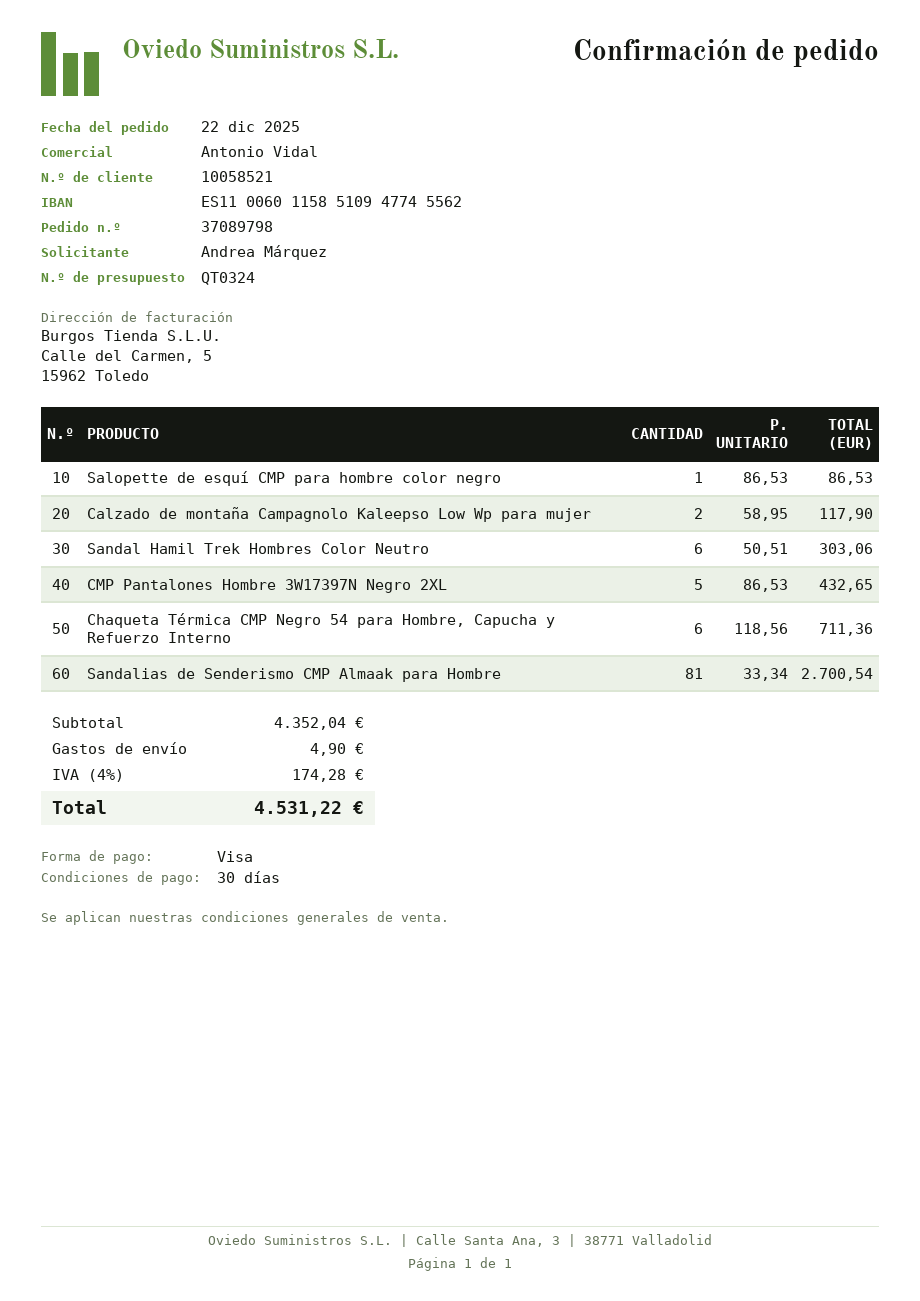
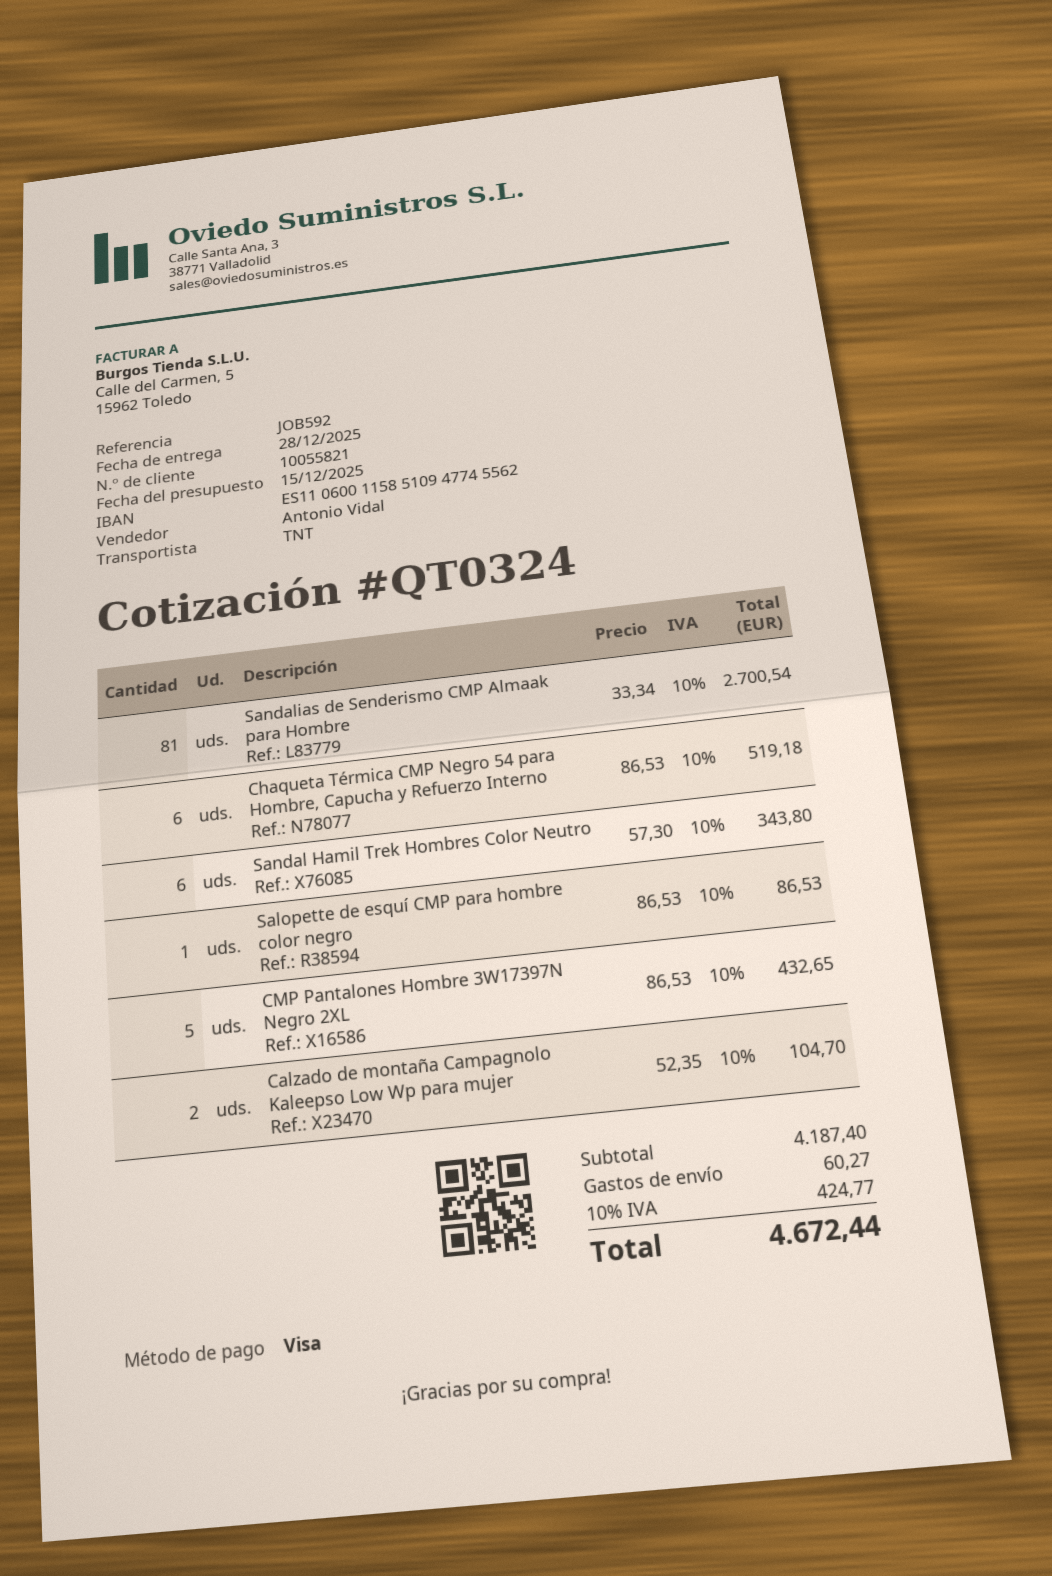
customer number: 10058521 -> 10055821
bank account: ES1100601158510947745562 -> ES1106001158510947745562
Calzado de montaña Campagnolo Kaleepso Low Wp para mujer: 2 x 58.95 = 117.90 -> 2 x 52.35 = 104.70
Sandal Hamil Trek Hombres Color Neutro: 6 x 50.51 = 303.06 -> 6 x 57.30 = 343.80
Chaqueta Térmica CMP Negro 54 para Hombre, Capucha y Refuerzo Interno: 6 x 118.56 = 711.36 -> 6 x 86.53 = 519.18
subtotal: 4352.04 -> 4187.40
shipping: 4.90 -> 60.27
tax: 4% = 174.28 -> 10% = 424.77
total: 4531.22 -> 4672.44

